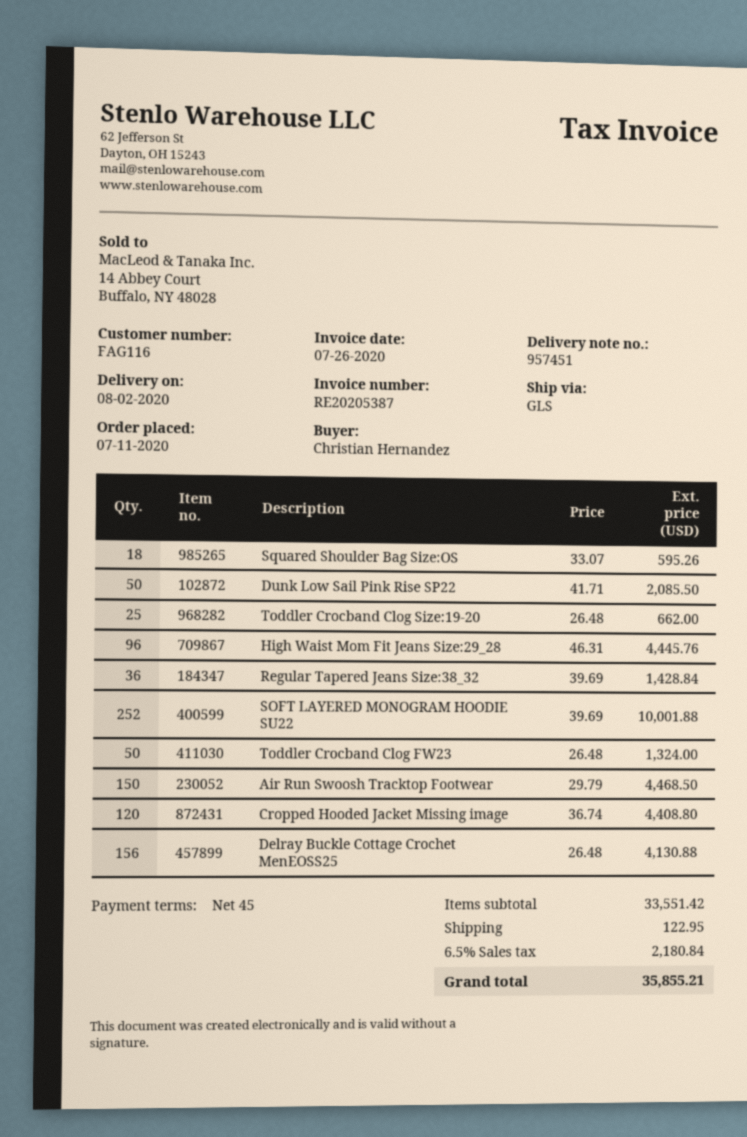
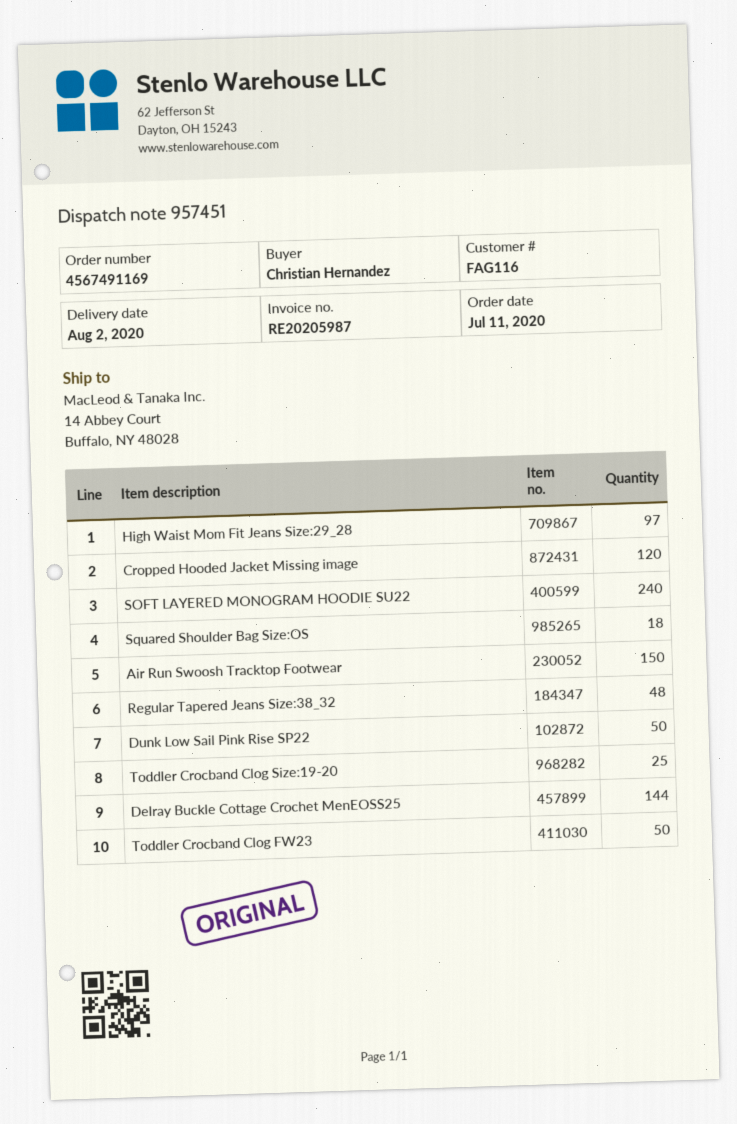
invoice number: RE20205387 -> RE20205987
High Waist Mom Fit Jeans Size:29_28: 96 -> 97
Regular Tapered Jeans Size:38_32: 36 -> 48
SOFT LAYERED MONOGRAM HOODIE SU22: 252 -> 240
Delray Buckle Cottage Crochet MenEOSS25: 156 -> 144

